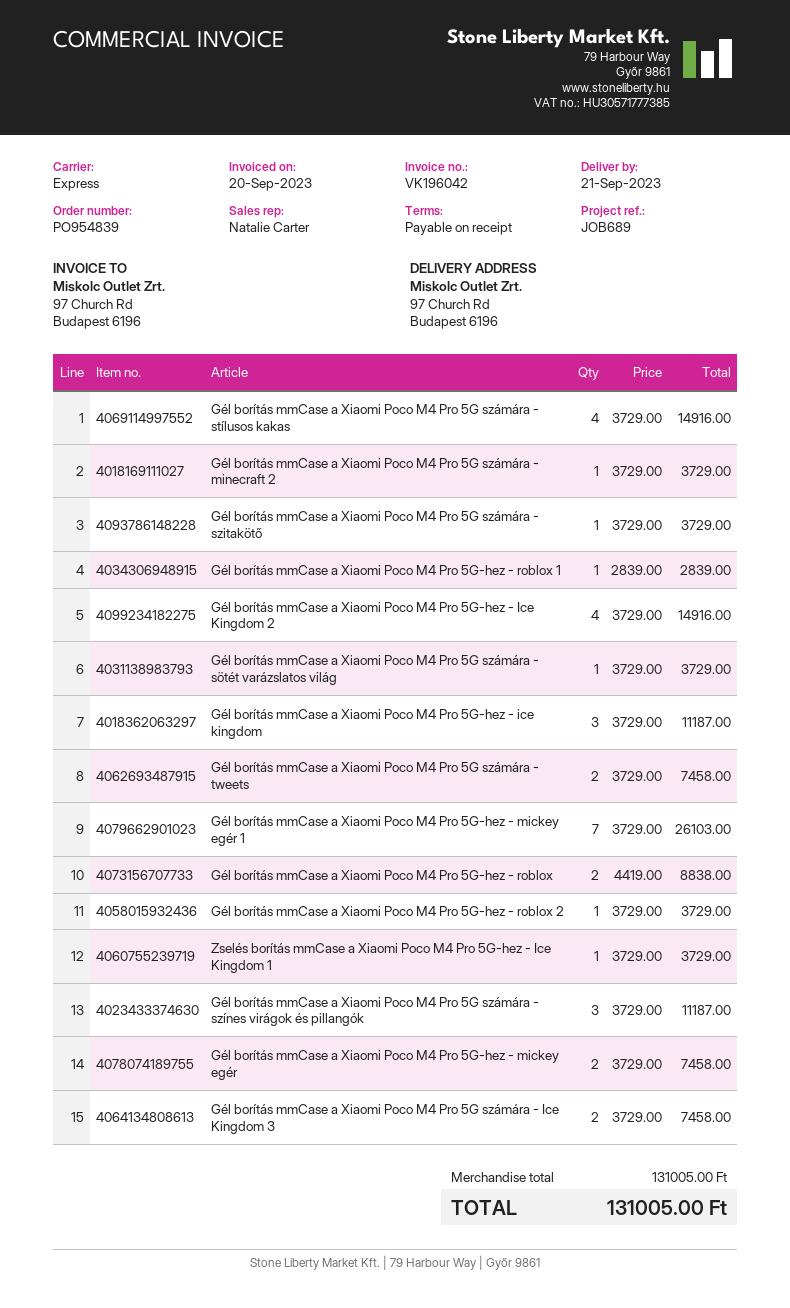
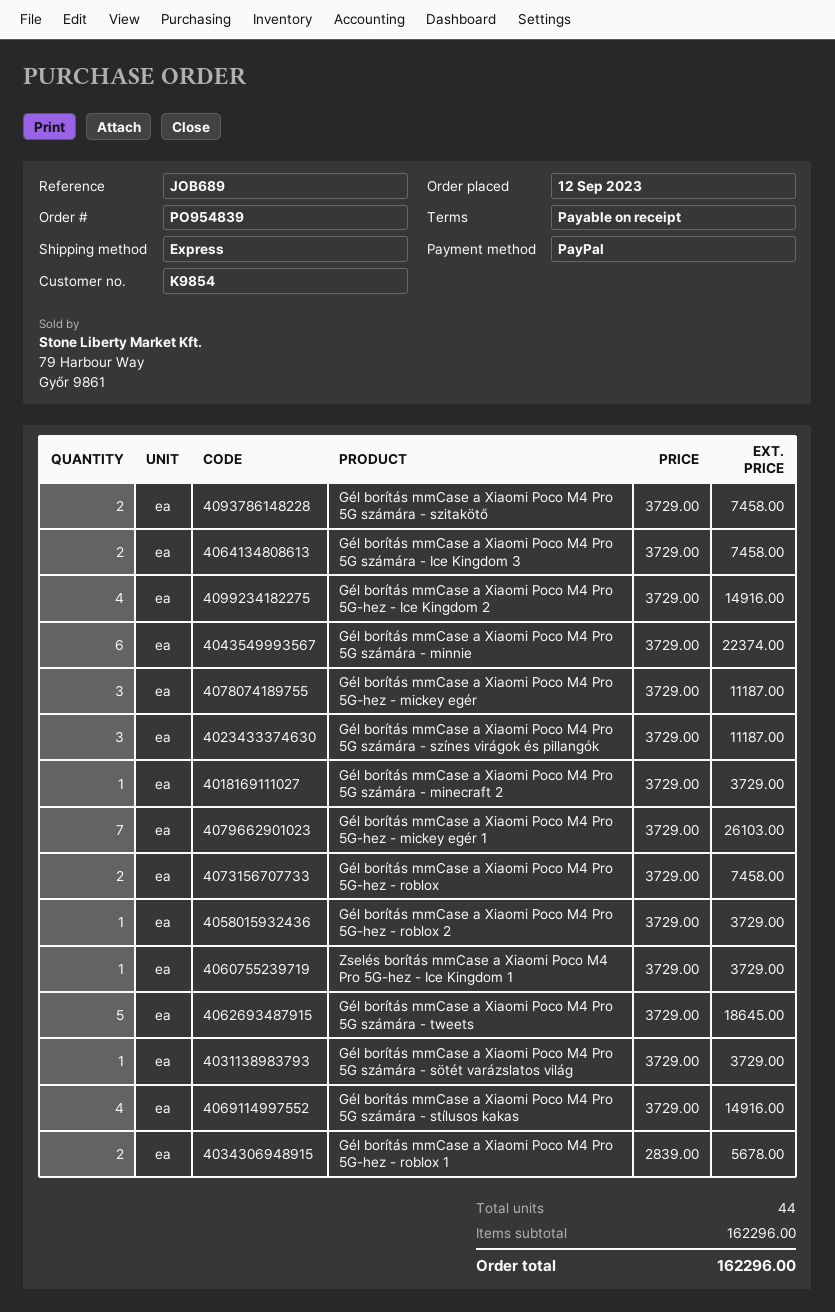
Gél borítás mmCase a Xiaomi Poco M4 Pro 5G számára - szitakötő: 1 x 3729.00 = 3729.00 -> 2 x 3729.00 = 7458.00
Gél borítás mmCase a Xiaomi Poco M4 Pro 5G-hez - roblox 1: 1 x 2839.00 = 2839.00 -> 2 x 2839.00 = 5678.00
Gél borítás mmCase a Xiaomi Poco M4 Pro 5G-hez - ice kingdom: 3 x 3729.00 = 11187.00 -> none
Gél borítás mmCase a Xiaomi Poco M4 Pro 5G számára - tweets: 2 x 3729.00 = 7458.00 -> 5 x 3729.00 = 18645.00
Gél borítás mmCase a Xiaomi Poco M4 Pro 5G-hez - roblox: 2 x 4419.00 = 8838.00 -> 2 x 3729.00 = 7458.00
Gél borítás mmCase a Xiaomi Poco M4 Pro 5G-hez - mickey egér: 2 x 3729.00 = 7458.00 -> 3 x 3729.00 = 11187.00
Gél borítás mmCase a Xiaomi Poco M4 Pro 5G számára - minnie: none -> 6 x 3729.00 = 22374.00
subtotal: 131005.00 -> 162296.00
total: 131005.00 -> 162296.00

